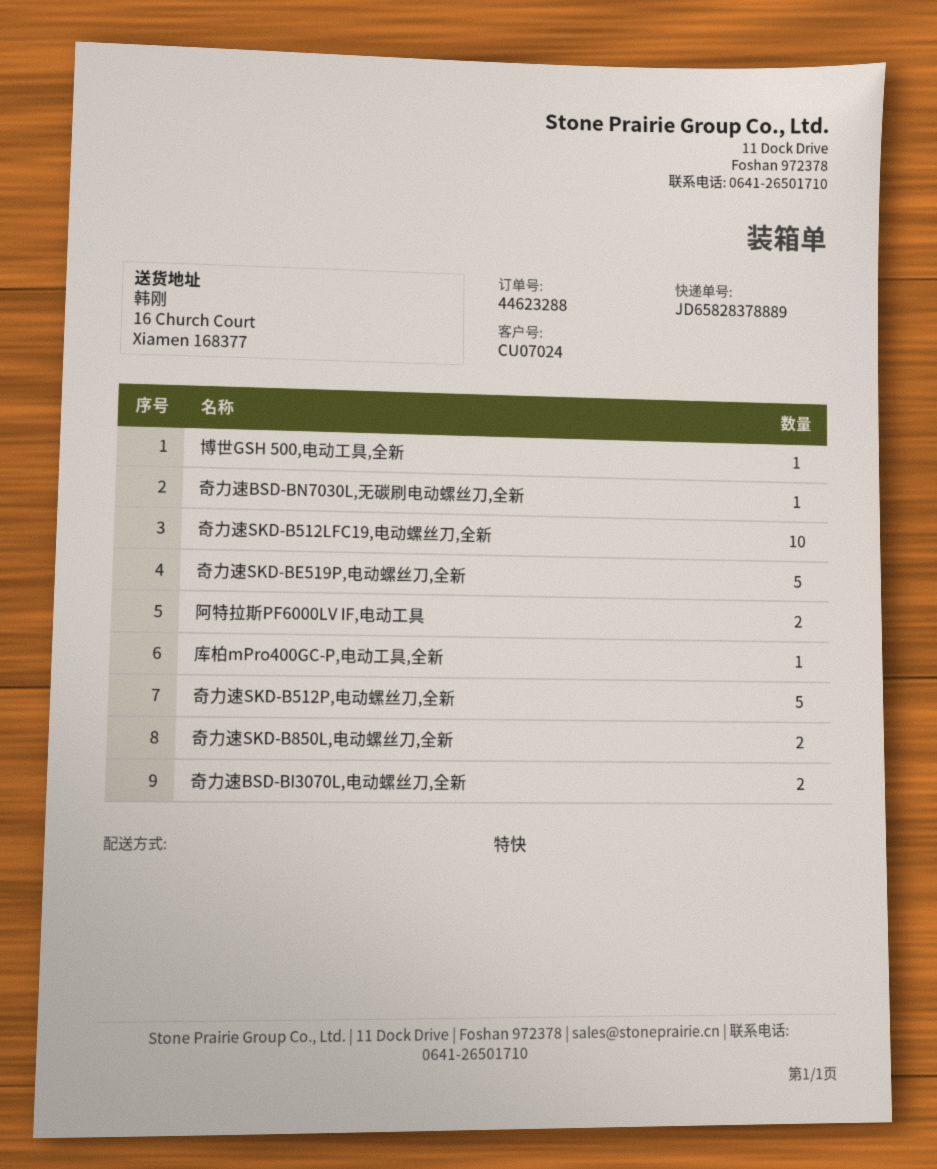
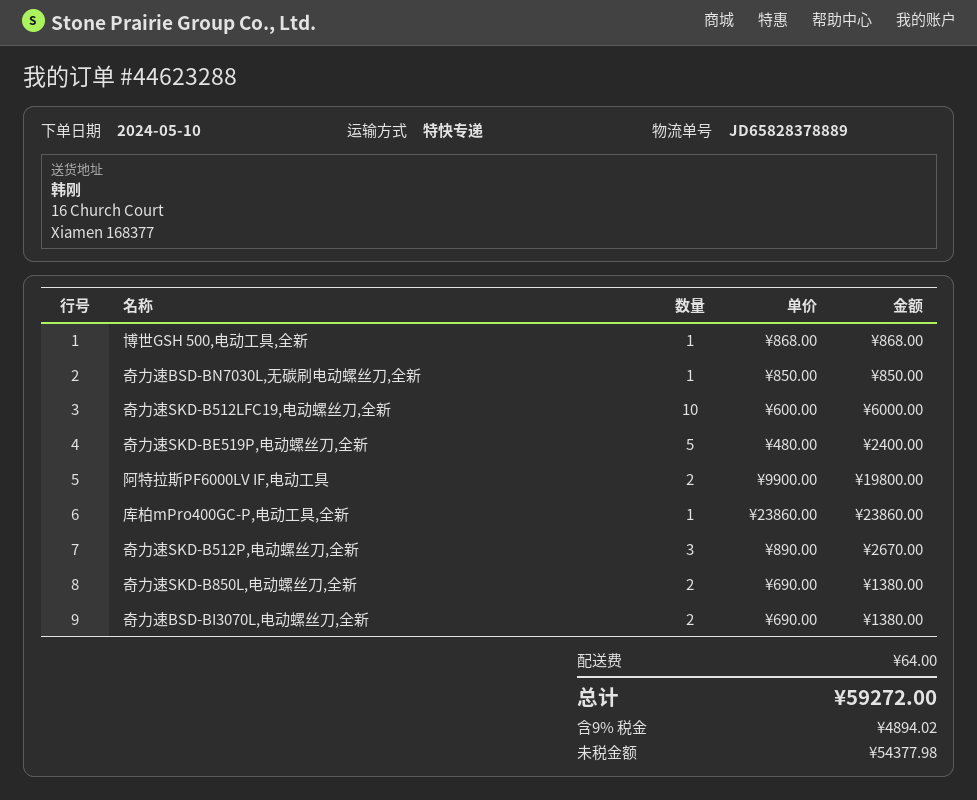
奇力速SKD-B512P,电动螺丝刀,全新: 5 -> 3

